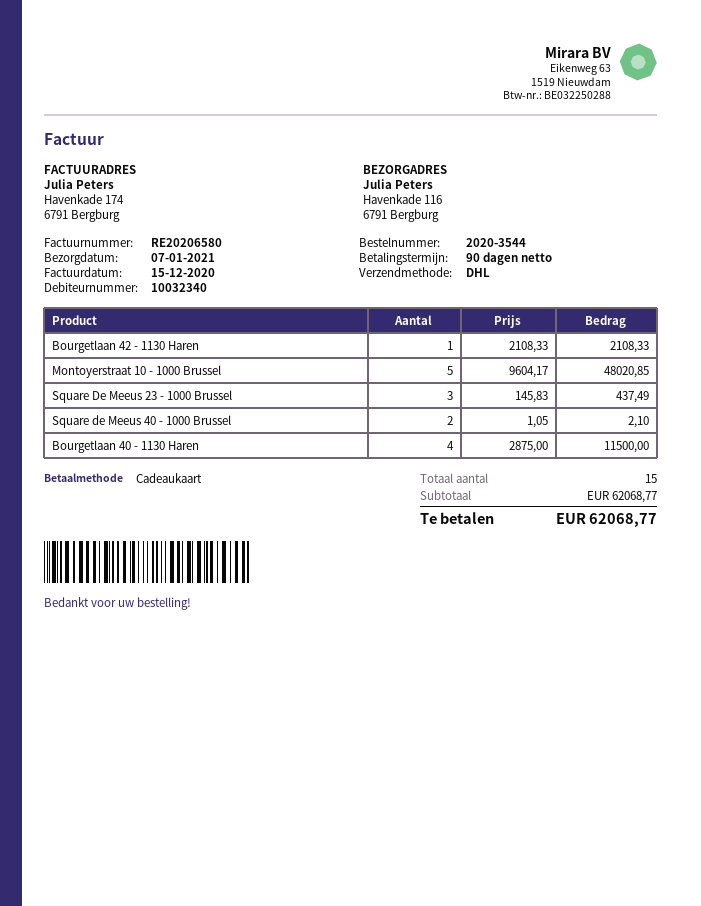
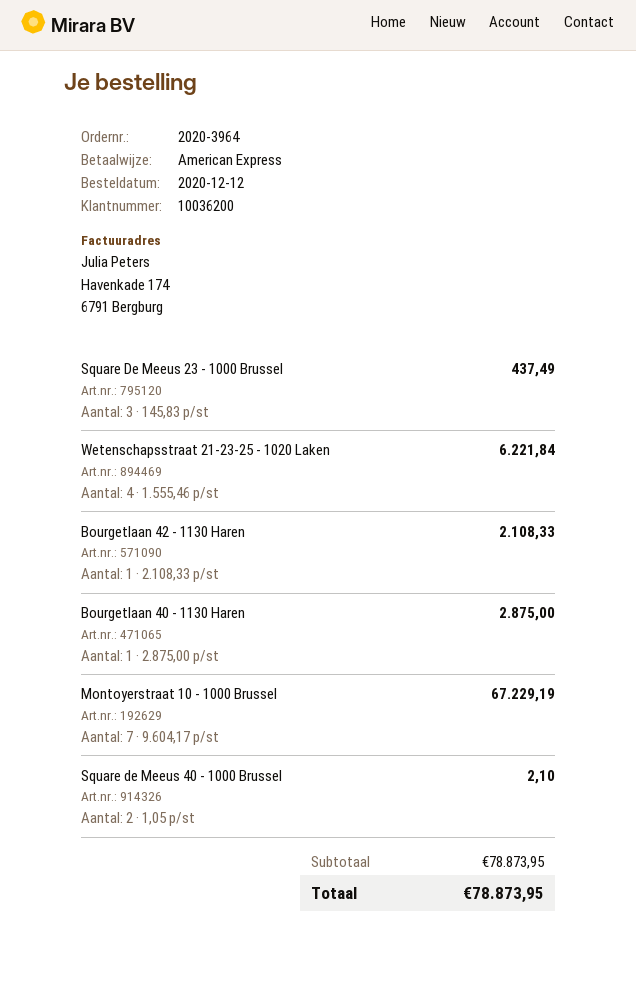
order number: 2020-3544 -> 2020-3964
customer number: 10032340 -> 10036200
payment method: gift card -> American Express
Montoyerstraat 10 - 1000 Brussel: 5 x 9604.17 = 48020.85 -> 7 x 9604.17 = 67229.19
Bourgetlaan 40 - 1130 Haren: 4 x 2875.00 = 11500.00 -> 1 x 2875.00 = 2875.00
Wetenschapsstraat 21-23-25 - 1020 Laken: none -> 4 x 1555.46 = 6221.84
subtotal: 62068.77 -> 78873.95
total: 62068.77 -> 78873.95

